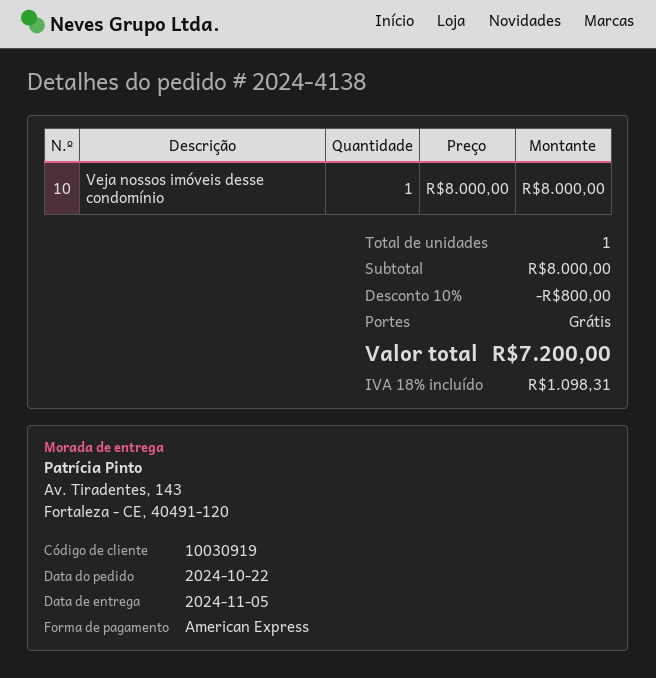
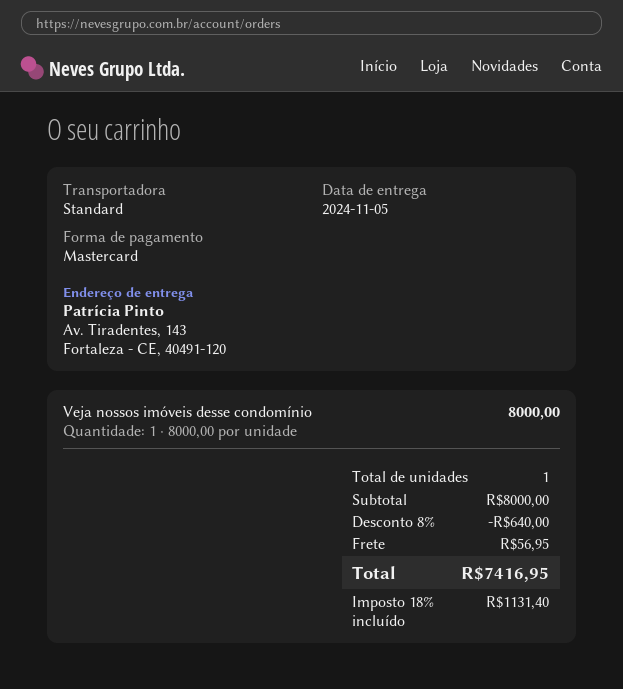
payment method: American Express -> Mastercard
discount: 10% = 800.00 -> 8% = 640.00
shipping: 0.00 -> 56.95
tax: 18% = 1098.31 -> 18% = 1131.40
total: 7200.00 -> 7416.95

